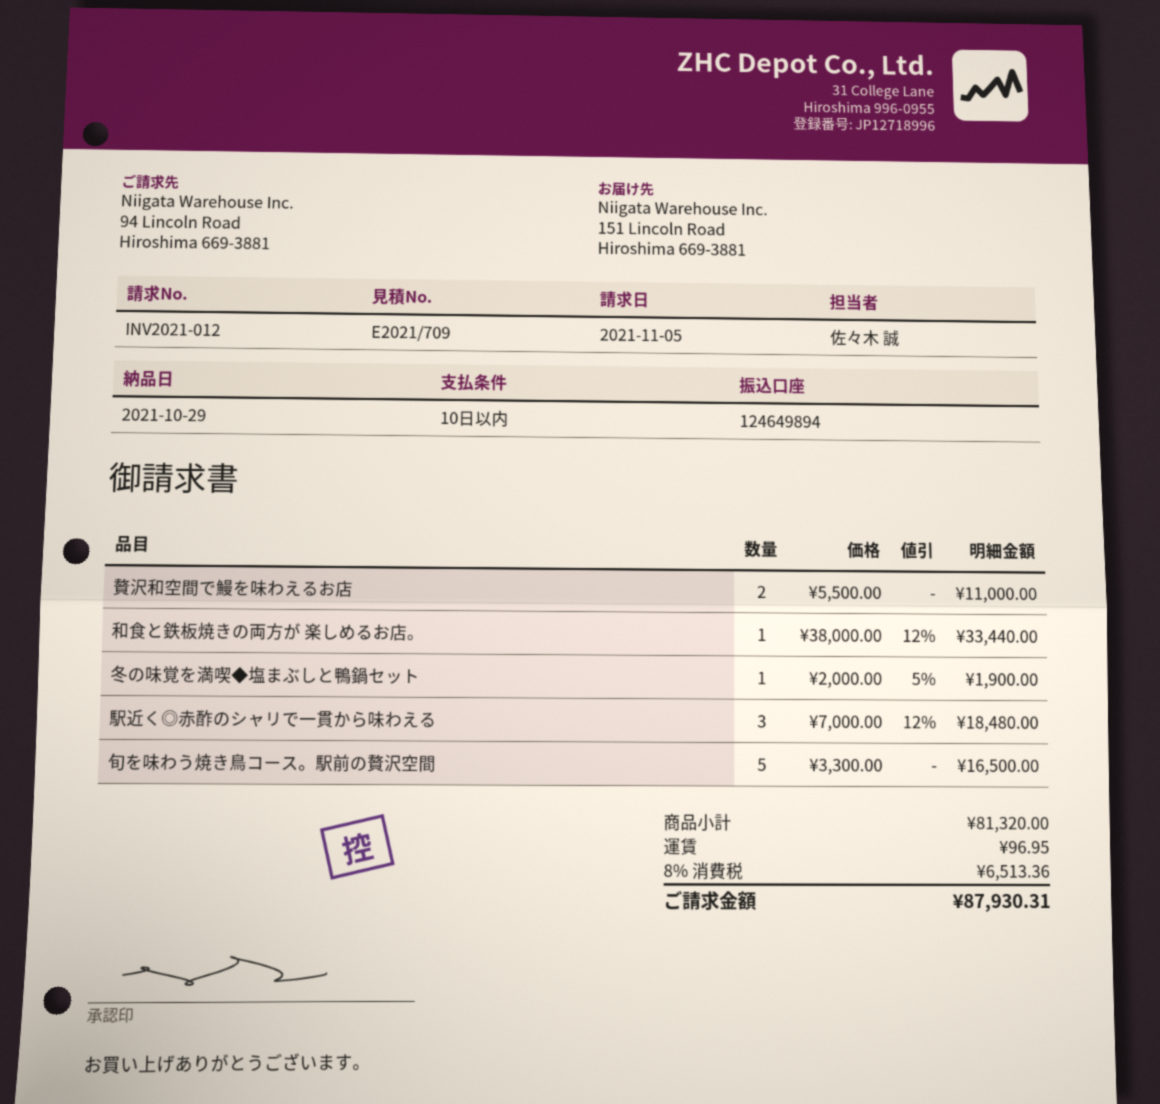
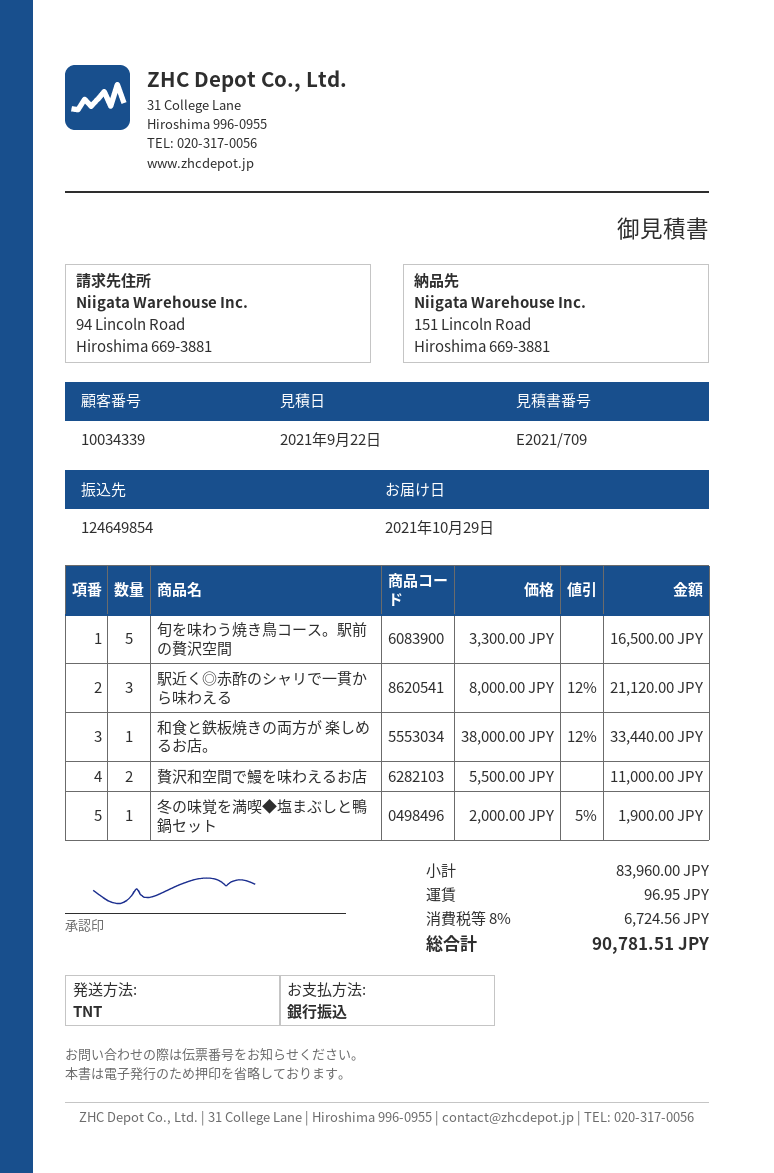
bank account: 124649894 -> 124649854
駅近く◎赤酢のシャリで一貫から味わえる: 3 x 7000.00 - 12% = 18480.00 -> 3 x 8000.00 - 12% = 21120.00
subtotal: 81320.00 -> 83960.00
tax: 8% = 6513.36 -> 8% = 6724.56
total: 87930.31 -> 90781.51

